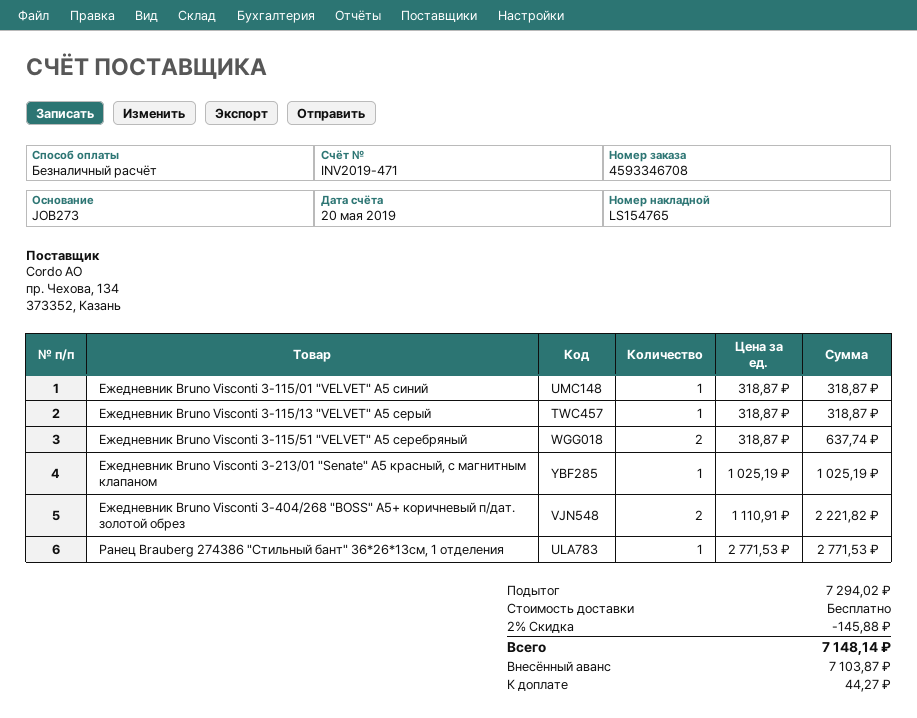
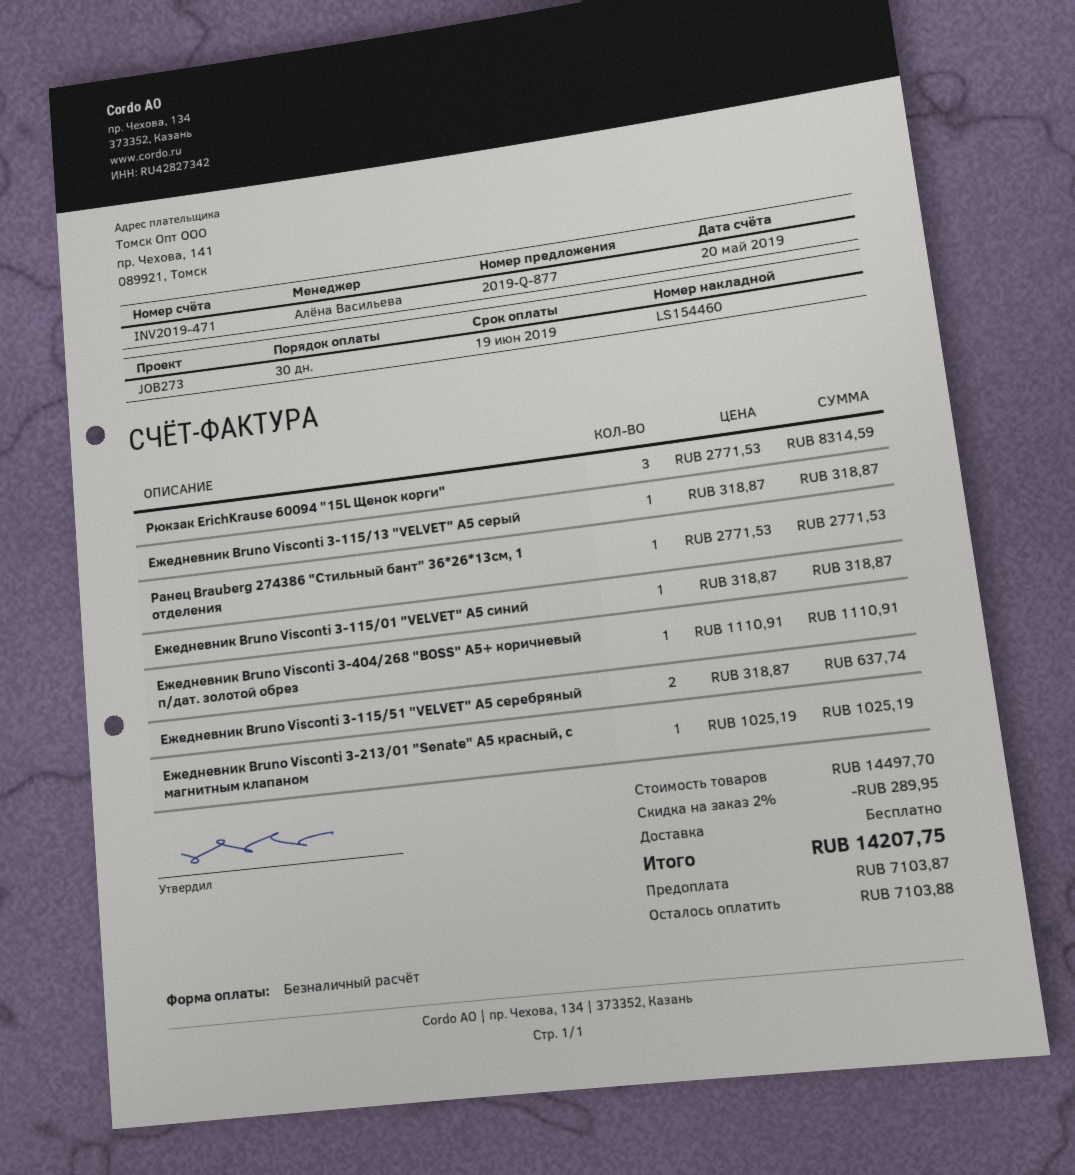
delivery note number: LS154765 -> LS154460
Ежедневник Bruno Visconti 3-404/268 "BOSS" А5+ коричневый п/дат. золотой обрез: 2 x 1110.91 = 2221.82 -> 1 x 1110.91 = 1110.91
Рюкзак ErichKrause 60094 "15L Щенок корги": none -> 3 x 2771.53 = 8314.59
subtotal: 7294.02 -> 14497.70
discount: 2% = 145.88 -> 2% = 289.95
total: 7148.14 -> 14207.75
balance: 44.27 -> 7103.88

